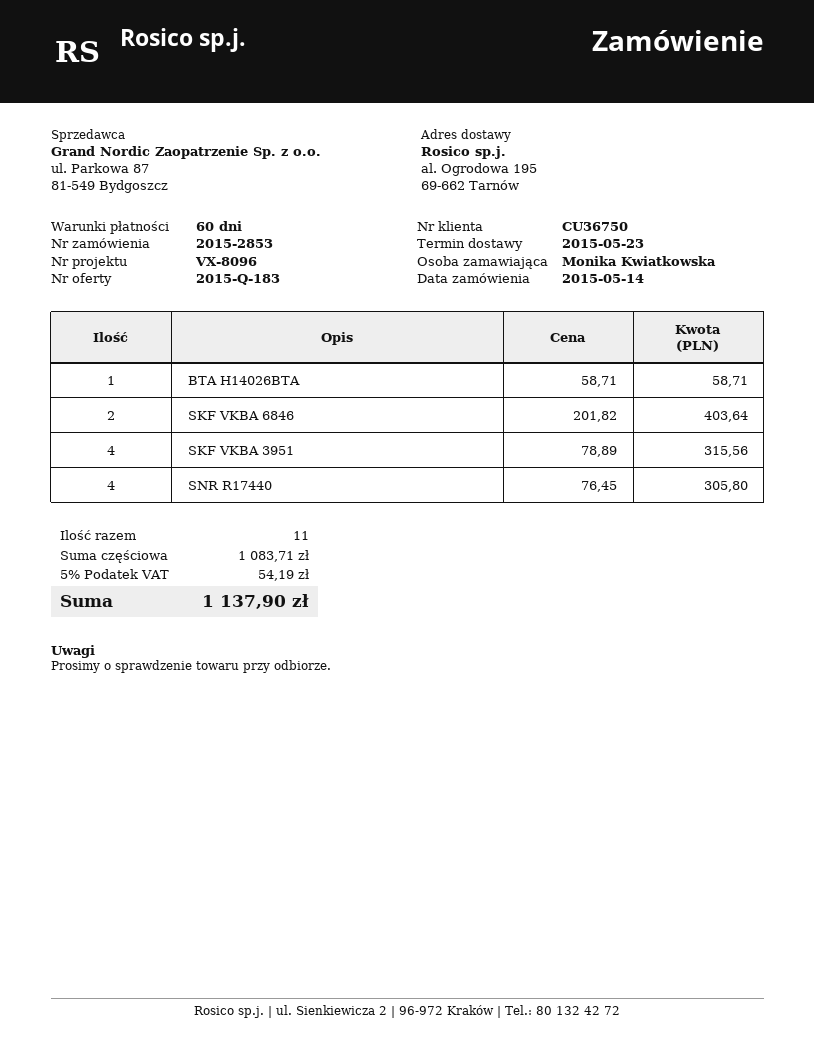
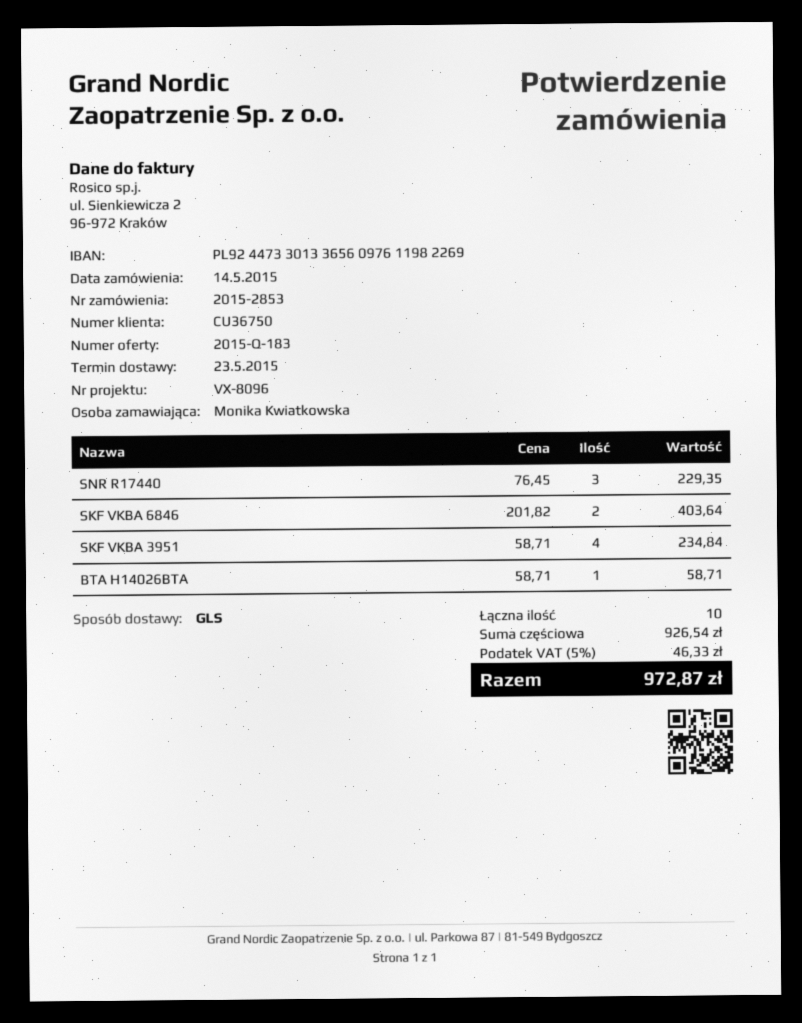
SKF VKBA 3951: 4 x 78.89 = 315.56 -> 4 x 58.71 = 234.84
SNR R17440: 4 x 76.45 = 305.80 -> 3 x 76.45 = 229.35
total quantity: 11 -> 10
subtotal: 1083.71 -> 926.54
tax: 5% = 54.19 -> 5% = 46.33
total: 1137.90 -> 972.87

